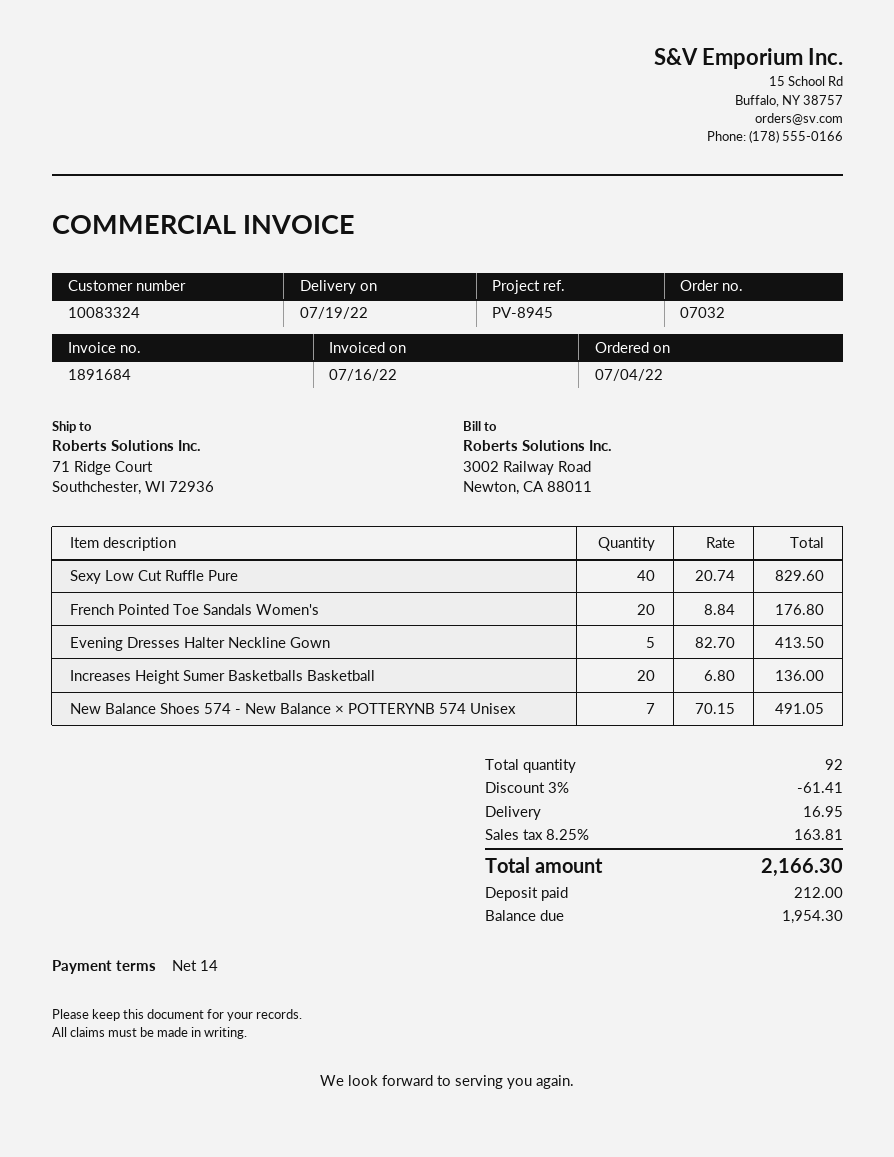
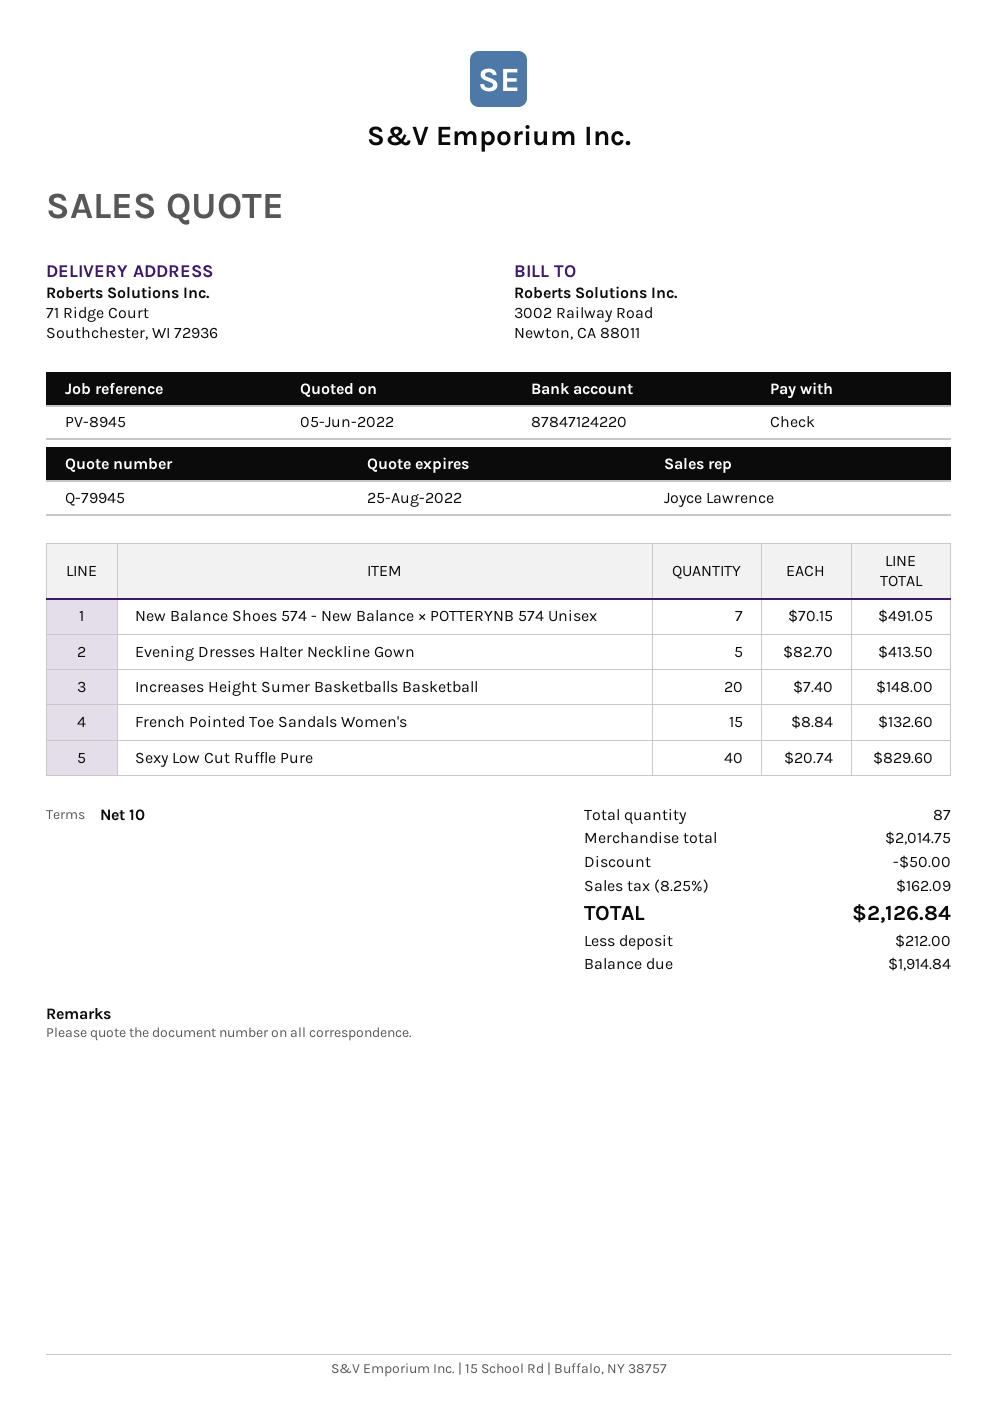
payment terms: 14 days -> 10 days
French Pointed Toe Sandals Women's: 20 x 8.84 = 176.80 -> 15 x 8.84 = 132.60
Increases Height Sumer Basketballs Basketball: 20 x 6.80 = 136.00 -> 20 x 7.40 = 148.00
total quantity: 92 -> 87
discount: 61.41 -> 50.00
shipping: 16.95 -> none
tax: 8.25% = 163.81 -> 8.25% = 162.09
total: 2166.30 -> 2126.84
balance: 1954.30 -> 1914.84

